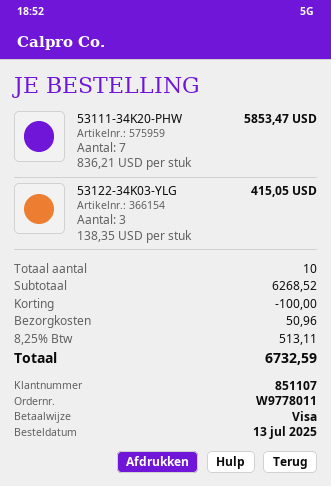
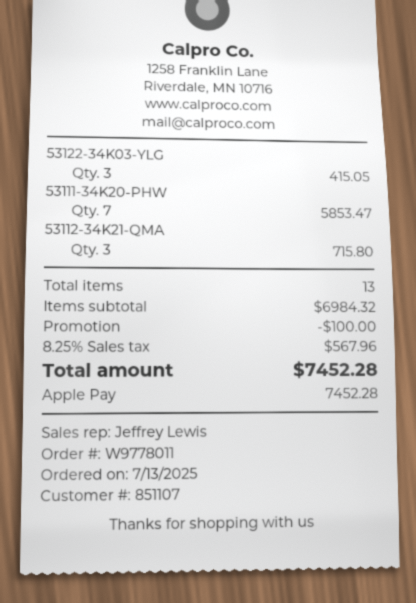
payment method: Visa -> Apple Pay
53112-34K21-QMA: none -> 3 for 715.80
total quantity: 10 -> 13
subtotal: 6268.52 -> 6984.32
shipping: 50.96 -> none
tax: 8.25% = 513.11 -> 8.25% = 567.96
total: 6732.59 -> 7452.28

